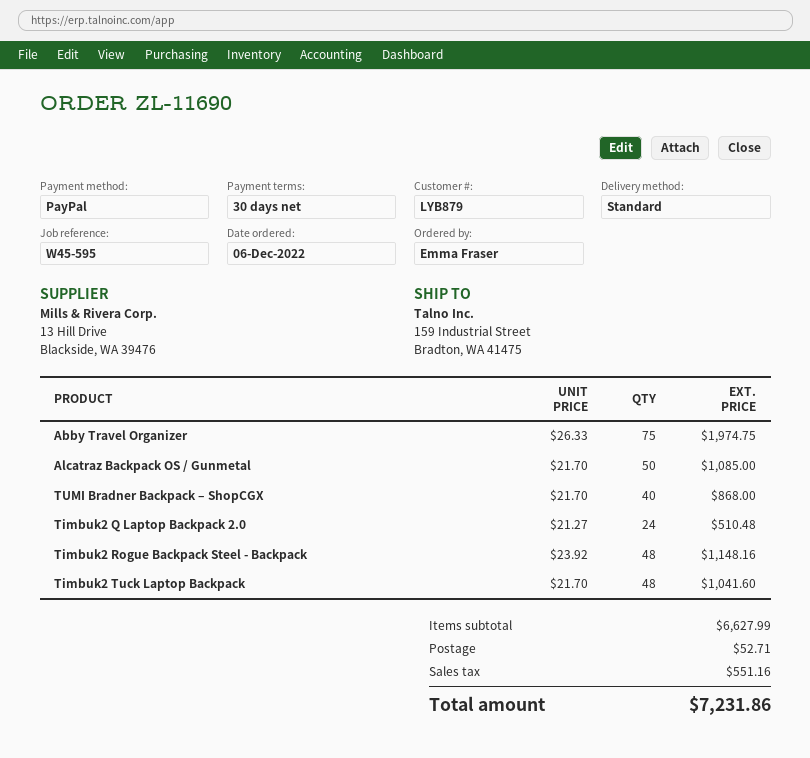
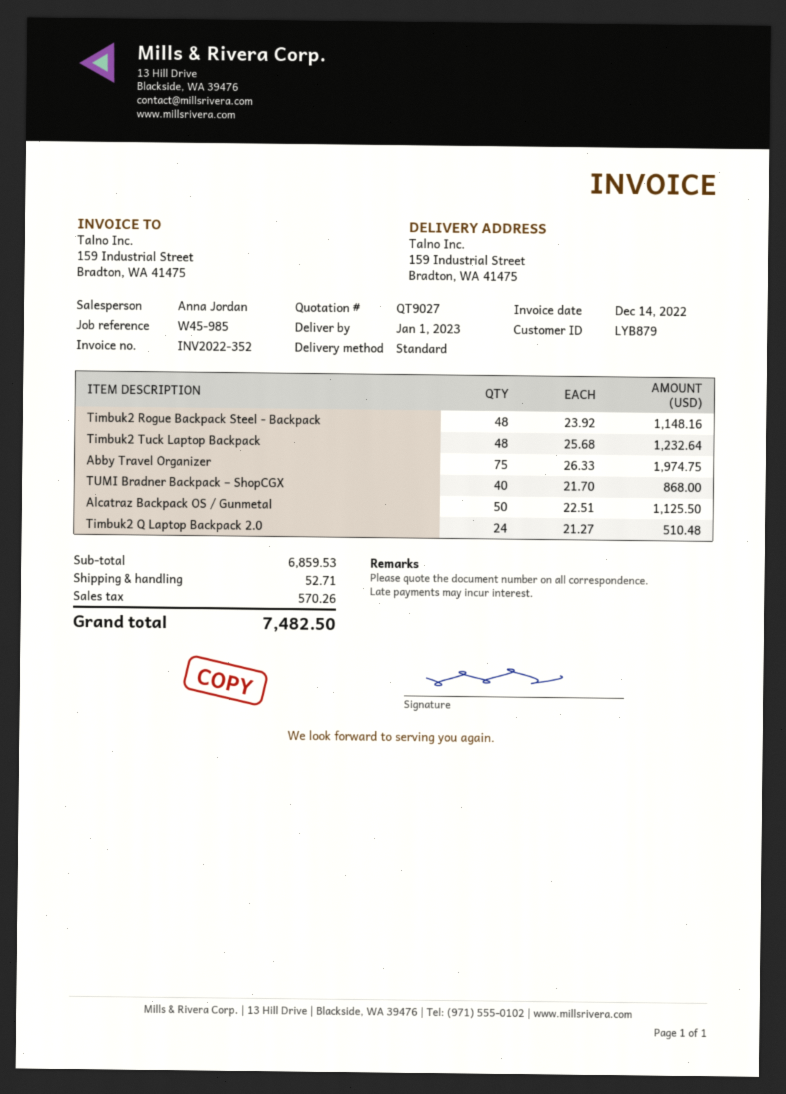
reference: W45-595 -> W45-985
Alcatraz Backpack OS / Gunmetal: 50 x 21.70 = 1085.00 -> 50 x 22.51 = 1125.50
Timbuk2 Tuck Laptop Backpack: 48 x 21.70 = 1041.60 -> 48 x 25.68 = 1232.64
subtotal: 6627.99 -> 6859.53
tax: 551.16 -> 570.26
total: 7231.86 -> 7482.50

